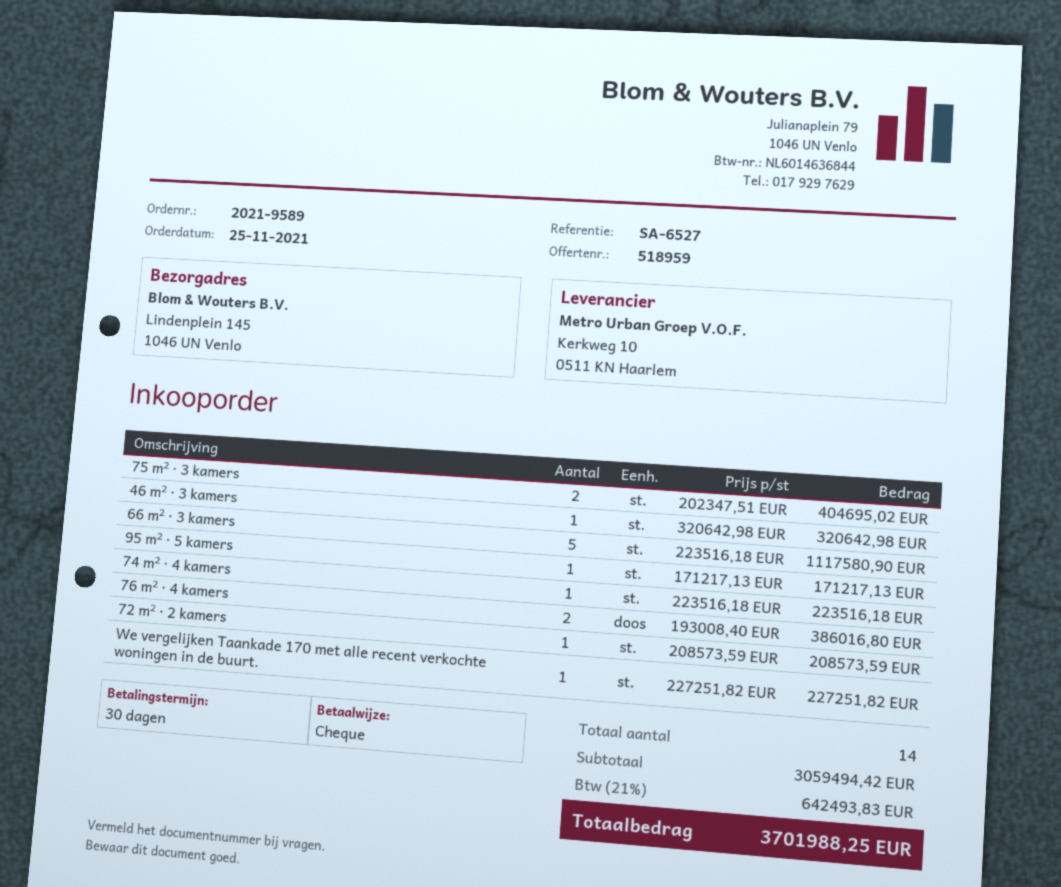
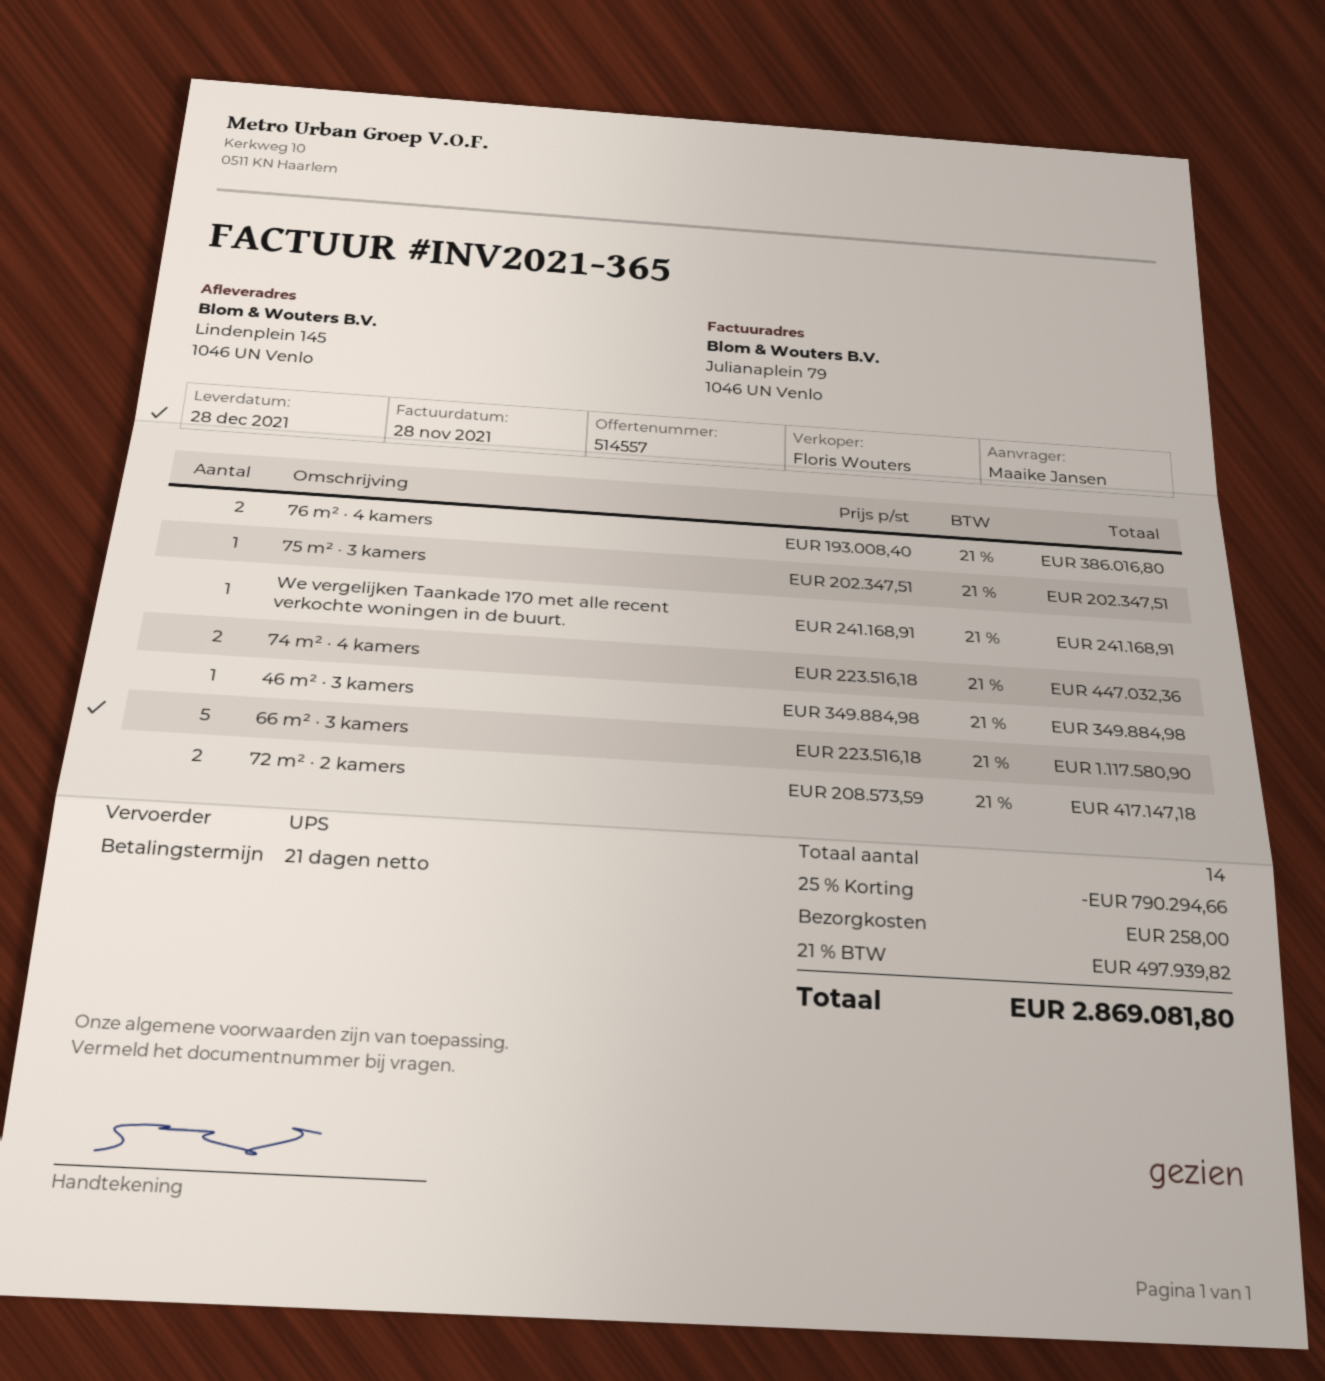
quote number: 518959 -> 514557
payment terms: 30 days -> 21 days
75 m² · 3 kamers: 2 x 202347.51 = 404695.02 -> 1 x 202347.51 = 202347.51
46 m² · 3 kamers: 1 x 320642.98 = 320642.98 -> 1 x 349884.98 = 349884.98
95 m² · 5 kamers: 1 x 171217.13 = 171217.13 -> none
74 m² · 4 kamers: 1 x 223516.18 = 223516.18 -> 2 x 223516.18 = 447032.36
72 m² · 2 kamers: 1 x 208573.59 = 208573.59 -> 2 x 208573.59 = 417147.18
We vergelijken Taankade 170 met alle recent verkochte woningen in de buurt.: 1 x 227251.82 = 227251.82 -> 1 x 241168.91 = 241168.91
discount: none -> 25% = 790294.66
shipping: none -> 258.00
tax: 21% = 642493.83 -> 21% = 497939.82
total: 3701988.25 -> 2869081.80

